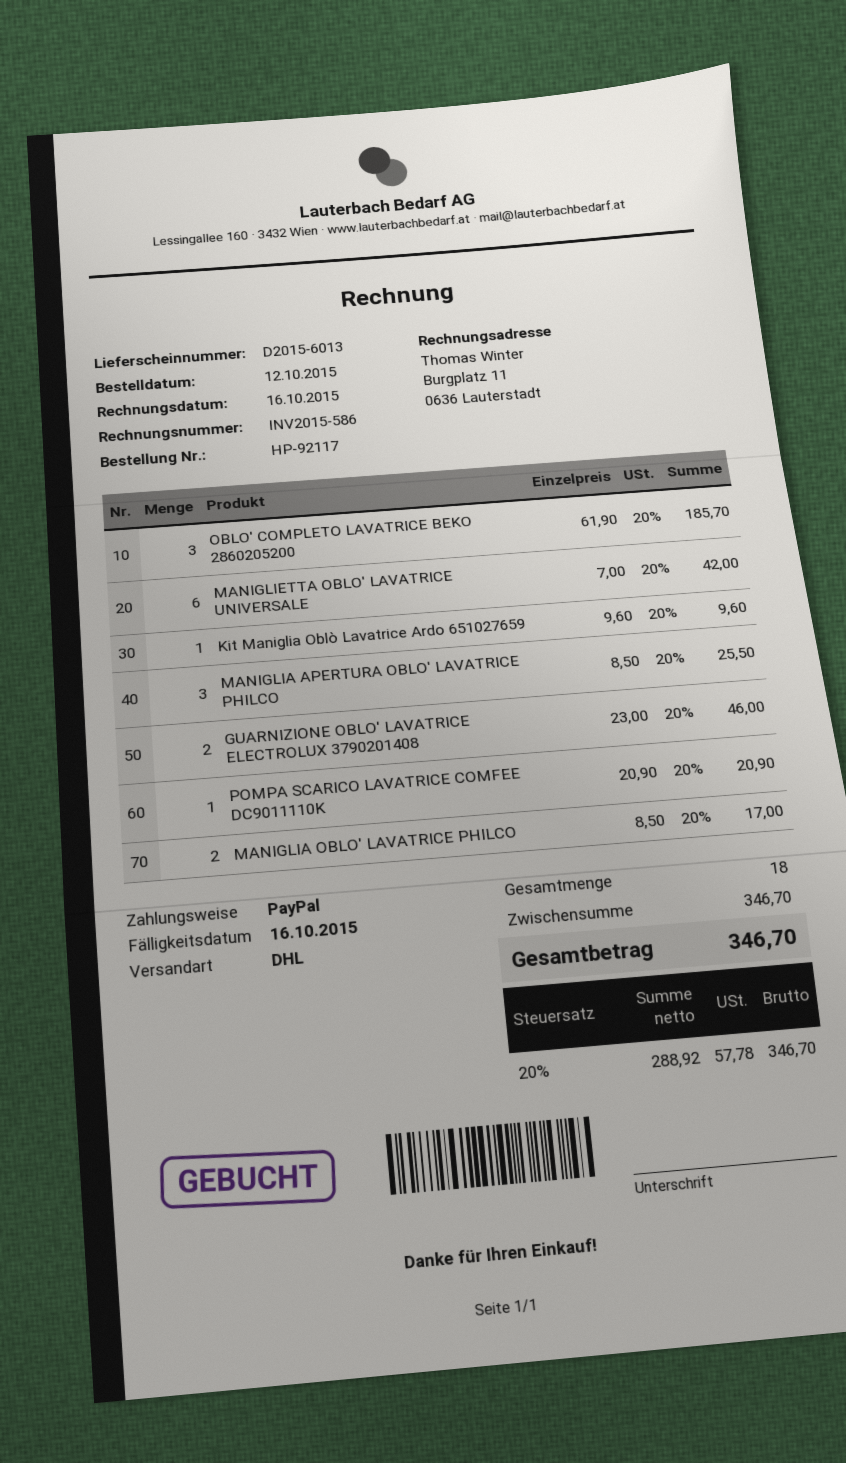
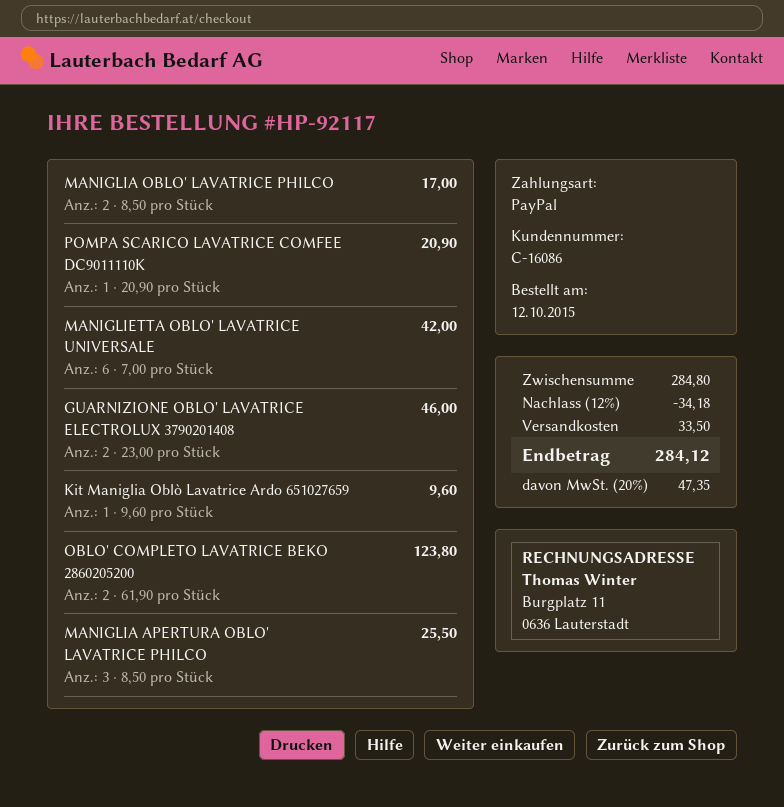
OBLO' COMPLETO LAVATRICE BEKO 2860205200: 3 x 61.90 = 185.70 -> 2 x 61.90 = 123.80
subtotal: 346.70 -> 284.80
discount: none -> 12% = 34.18
shipping: none -> 33.50
tax: 20% = 57.78 -> 20% = 47.35
total: 346.70 -> 284.12

